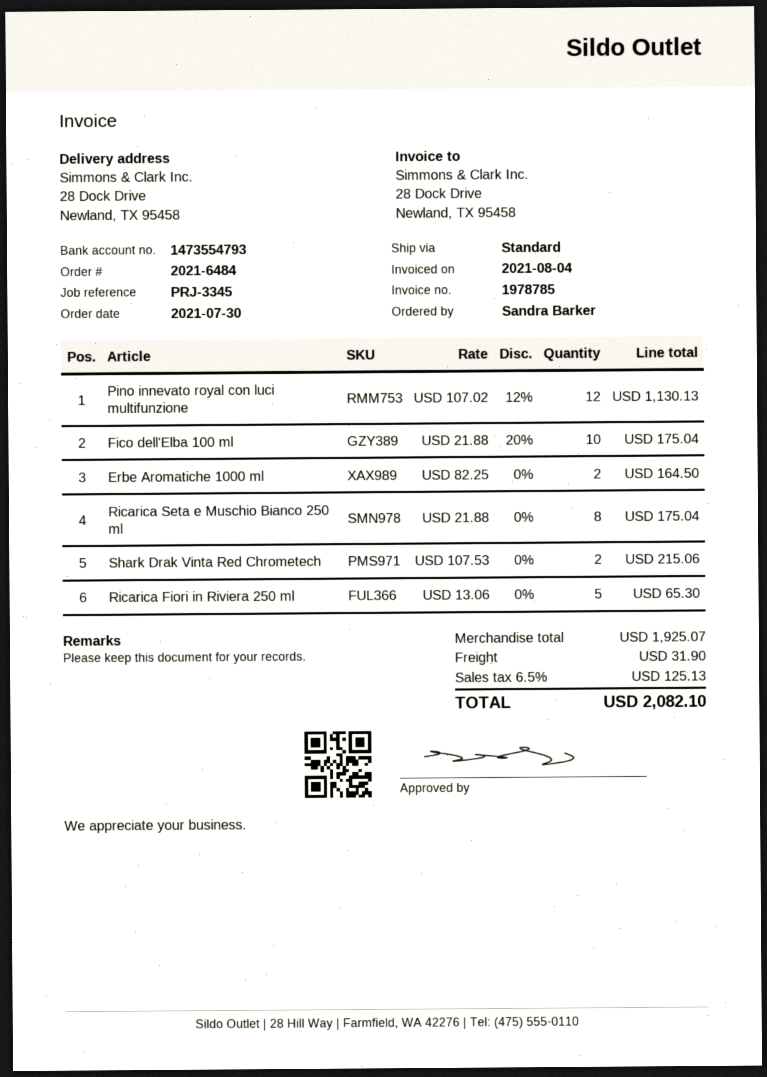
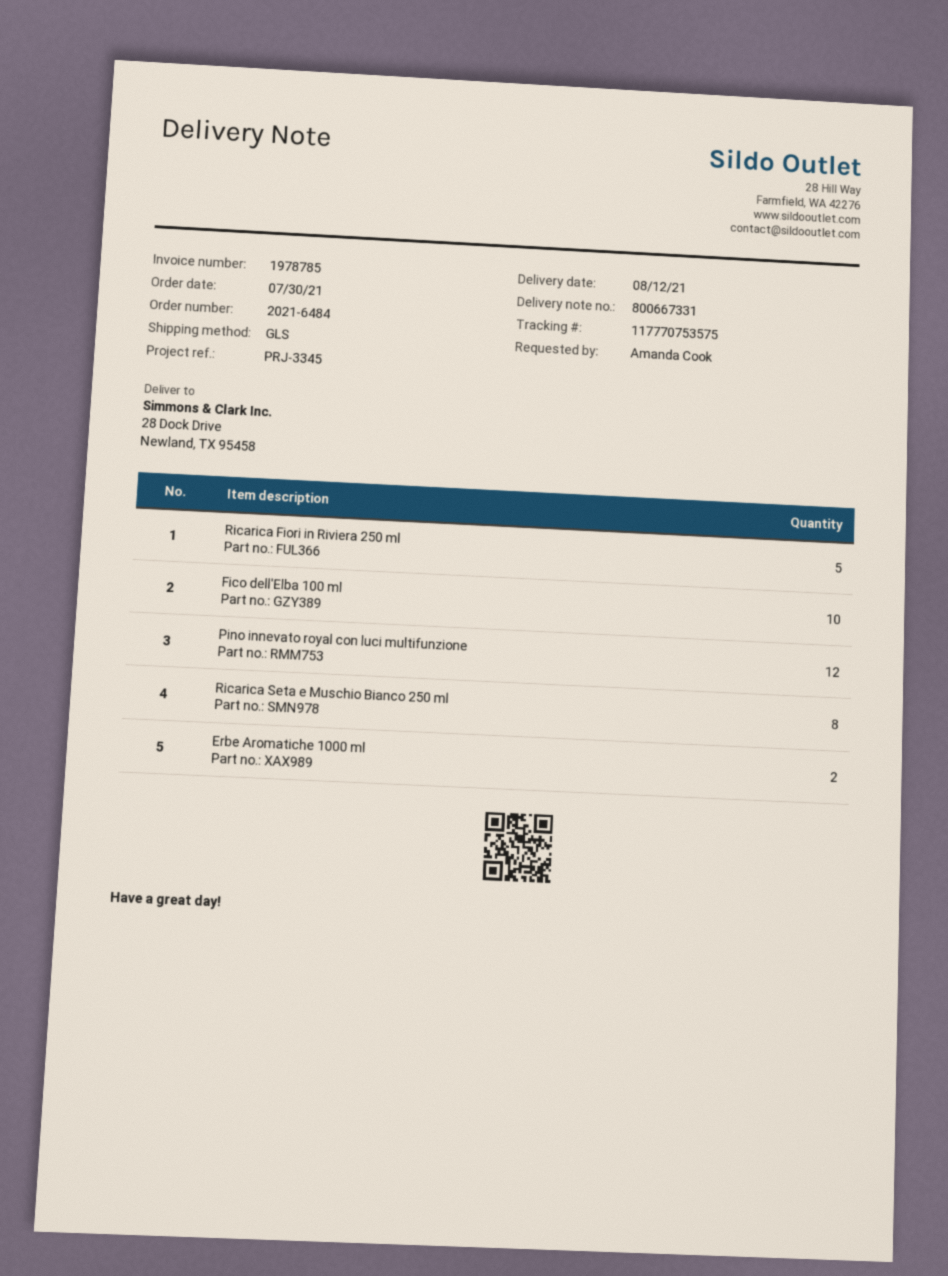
ordered by: Sandra Barker -> Amanda Cook
shipping method: standard -> GLS
Shark Drak Vinta Red Chrometech: 2 -> none

